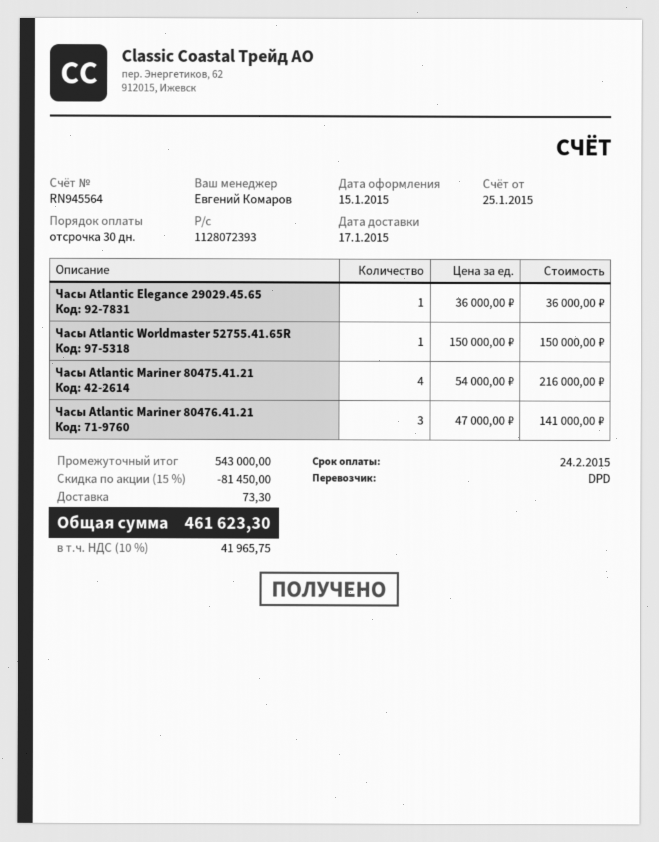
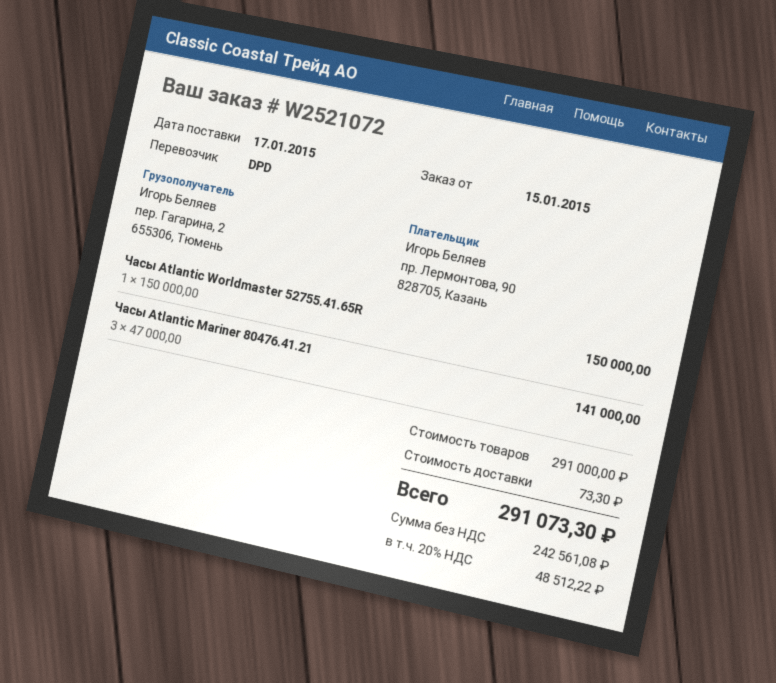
Часы Atlantic Elegance 29029.45.65: 1 x 36000.00 = 36000.00 -> none
Часы Atlantic Mariner 80475.41.21: 4 x 54000.00 = 216000.00 -> none
subtotal: 543000.00 -> 291000.00
discount: 15% = 81450.00 -> none
tax: 10% = 41965.75 -> 20% = 48512.22
total: 461623.30 -> 291073.30

